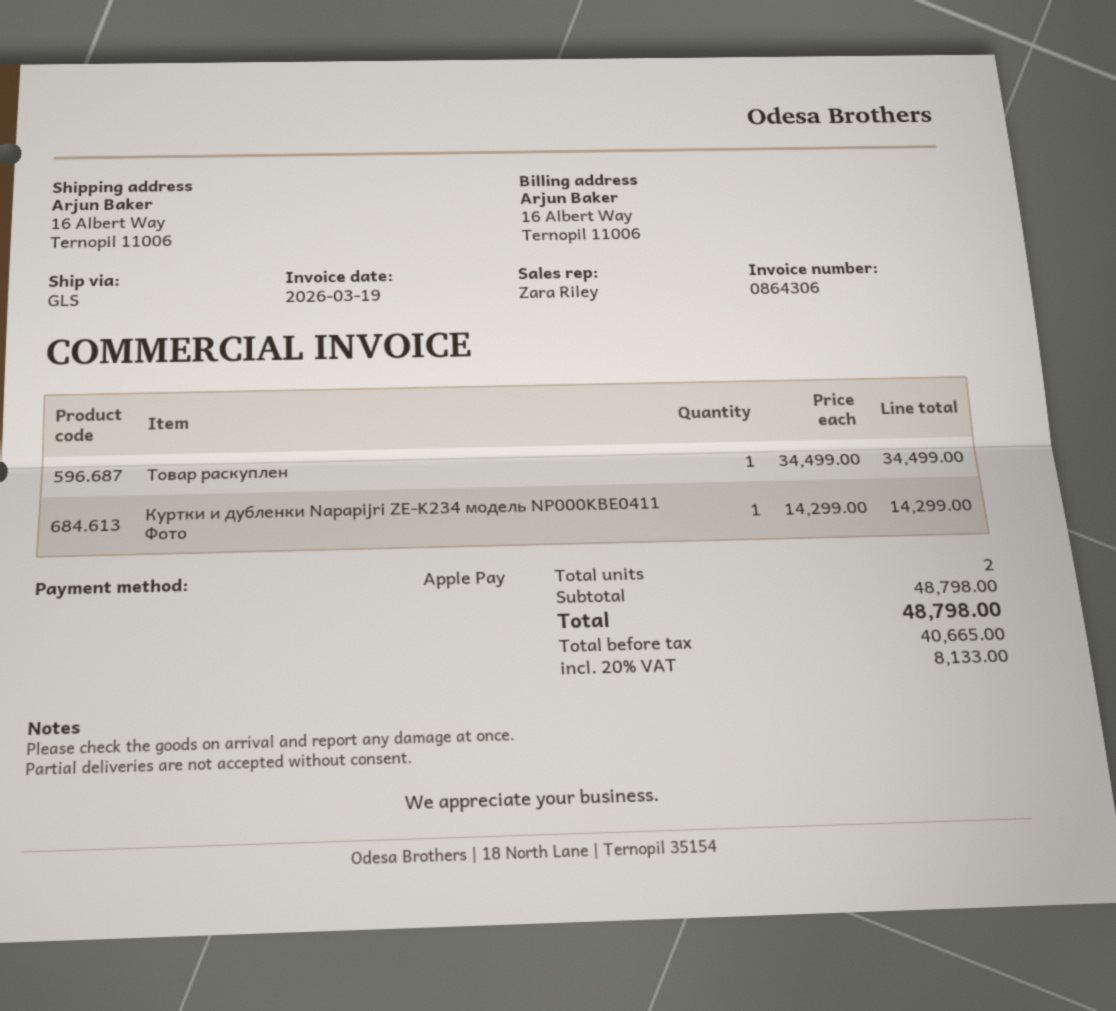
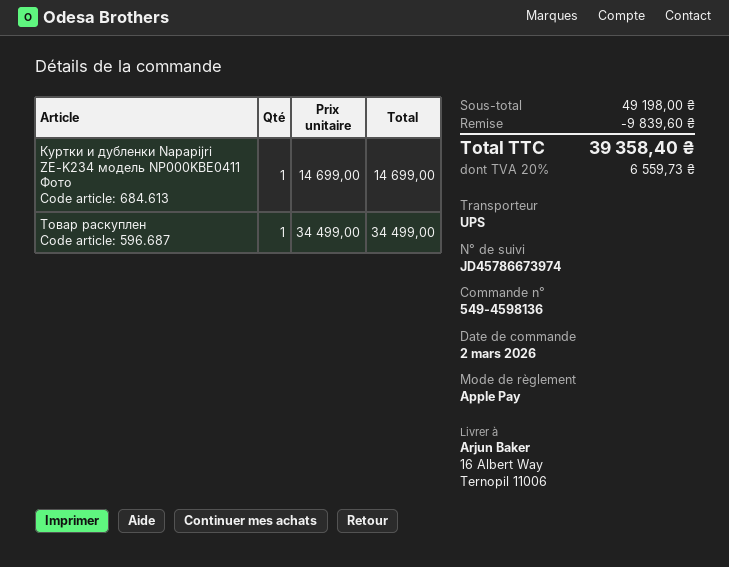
shipping method: GLS -> UPS
Куртки и дубленки Napapijri ZE-K234 модель NP000KBE0411 Фото: 1 x 14299.00 = 14299.00 -> 1 x 14699.00 = 14699.00
subtotal: 48798.00 -> 49198.00
discount: none -> 9839.60
tax: 20% = 8133.00 -> 20% = 6559.73
total: 48798.00 -> 39358.40

